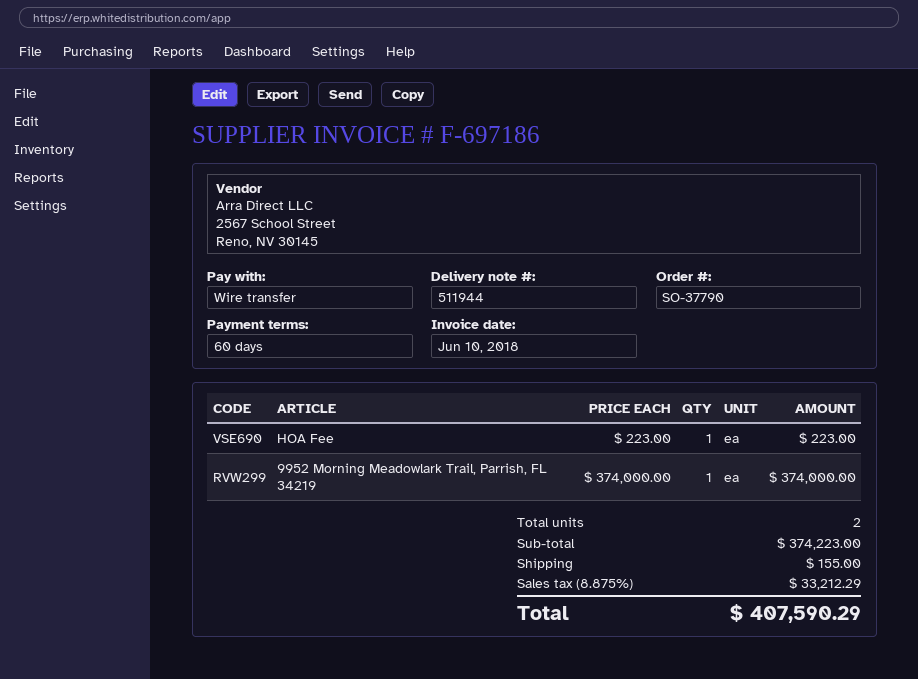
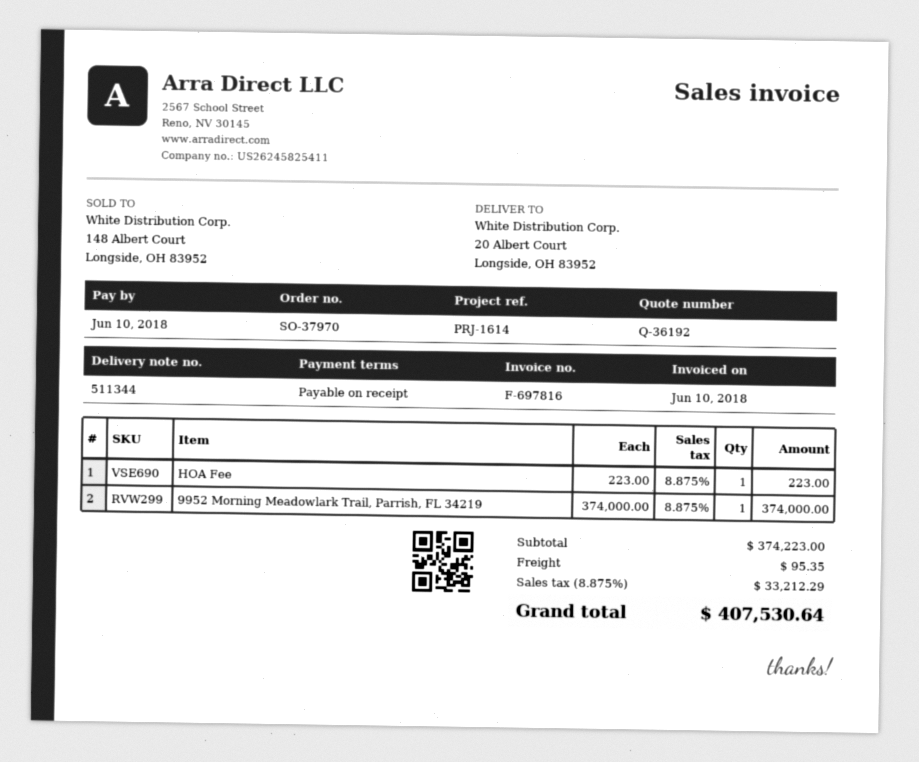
order number: SO-37790 -> SO-37970
delivery note number: 511944 -> 511344
invoice number: F-697186 -> F-697816
payment terms: 60 days -> on receipt
shipping: 155.00 -> 95.35
total: 407590.29 -> 407530.64

